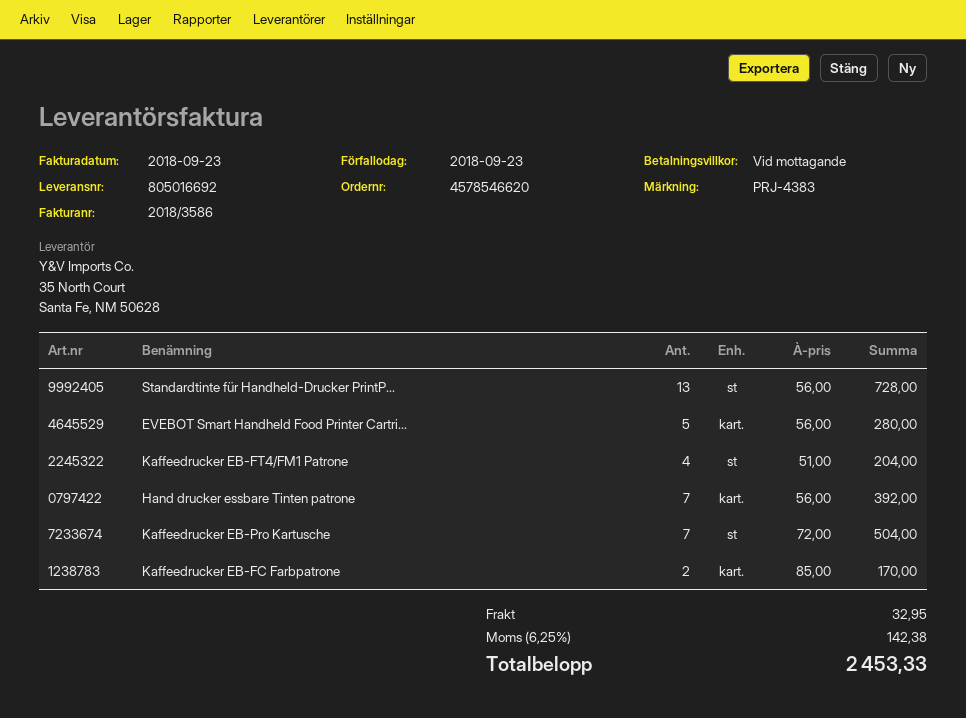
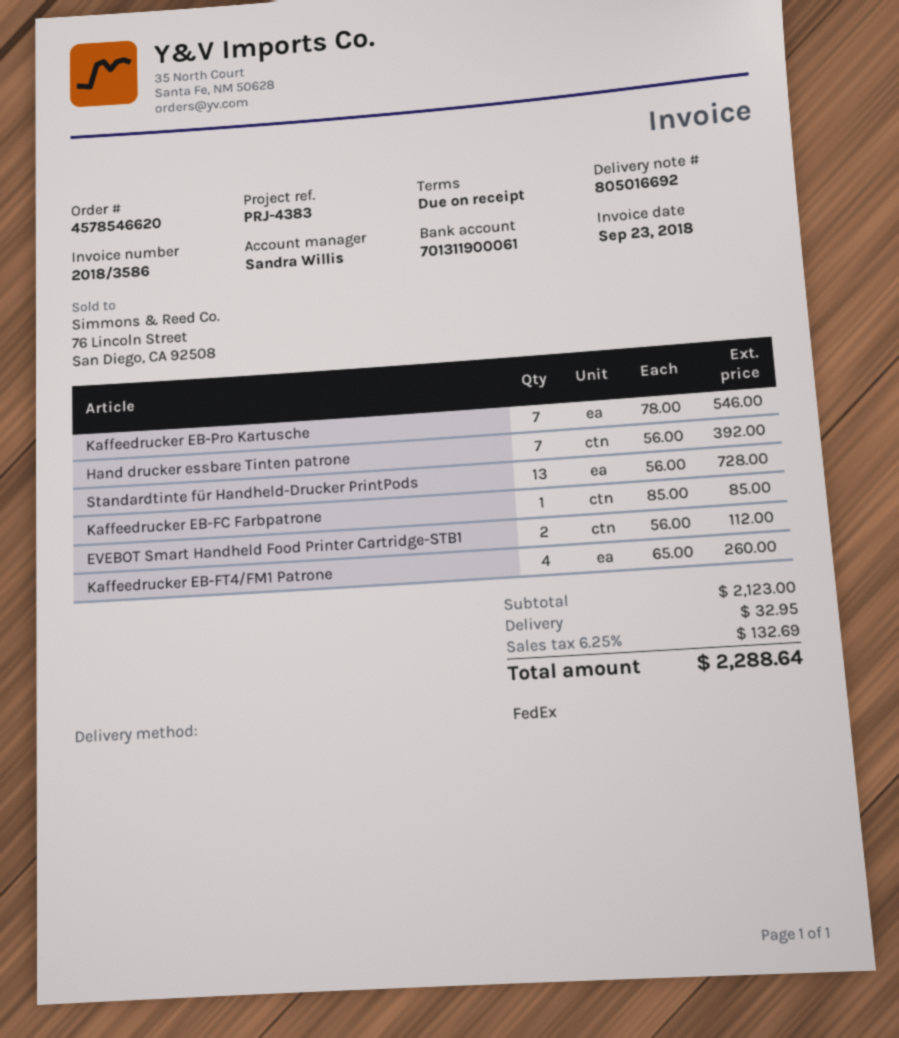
EVEBOT Smart Handheld Food Printer Cartri...: 5 x 56.00 = 280.00 -> 2 x 56.00 = 112.00
Kaffeedrucker EB-FT4/FM1 Patrone: 4 x 51.00 = 204.00 -> 4 x 65.00 = 260.00
Kaffeedrucker EB-Pro Kartusche: 7 x 72.00 = 504.00 -> 7 x 78.00 = 546.00
Kaffeedrucker EB-FC Farbpatrone: 2 x 85.00 = 170.00 -> 1 x 85.00 = 85.00
tax: 6.25% = 142.38 -> 6.25% = 132.69
total: 2453.33 -> 2288.64

